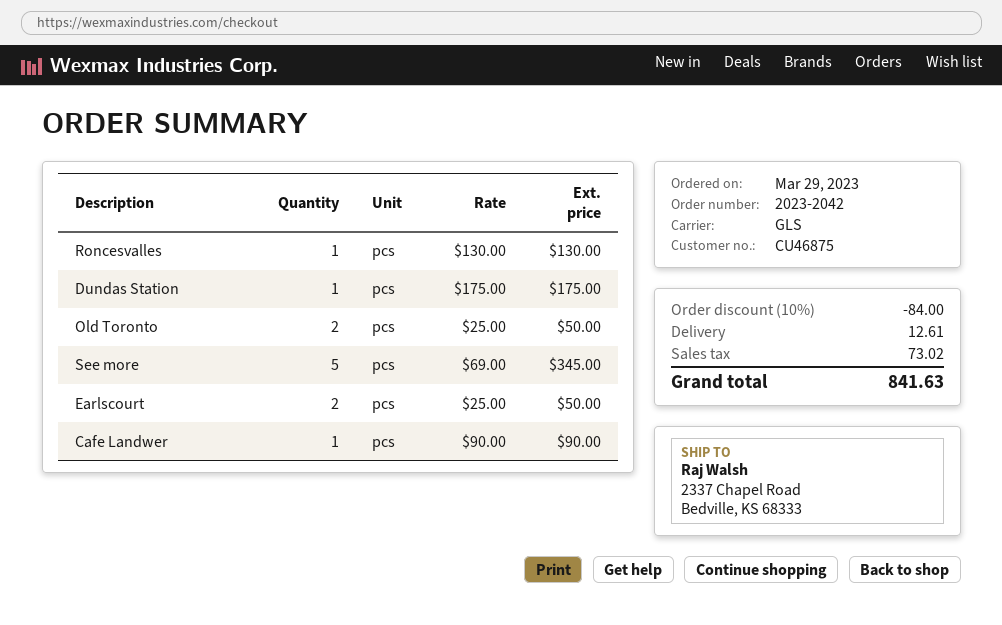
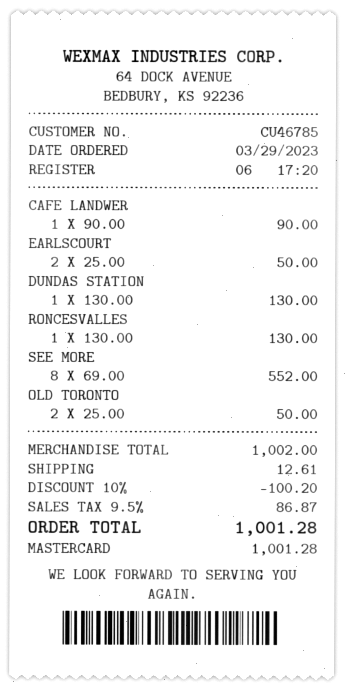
customer number: CU46875 -> CU46785
Dundas Station: 1 x 175.00 = 175.00 -> 1 x 130.00 = 130.00
See more: 5 x 69.00 = 345.00 -> 8 x 69.00 = 552.00
discount: 10% = 84.00 -> 10% = 100.20
tax: 73.02 -> 86.87
total: 841.63 -> 1001.28

